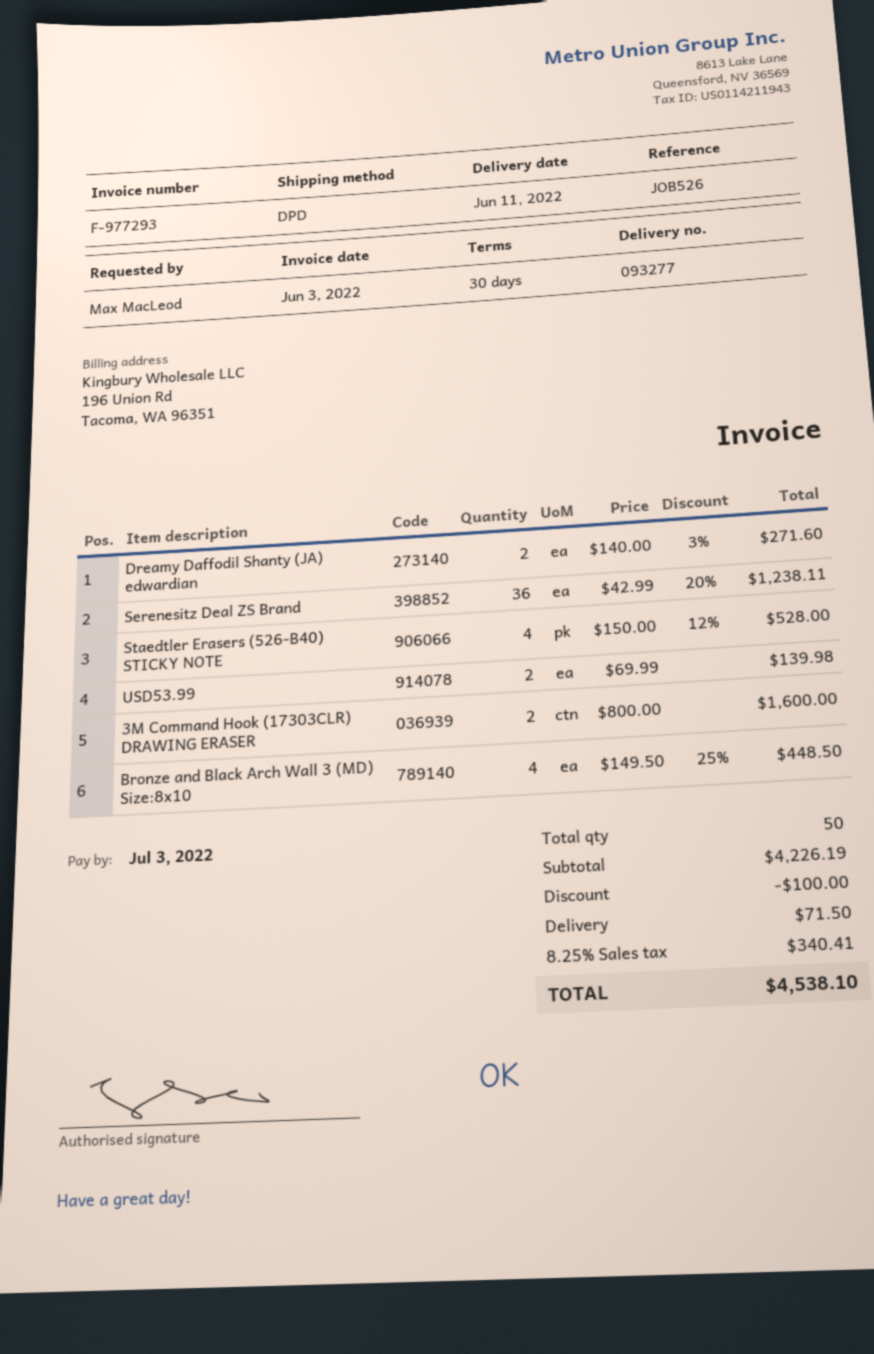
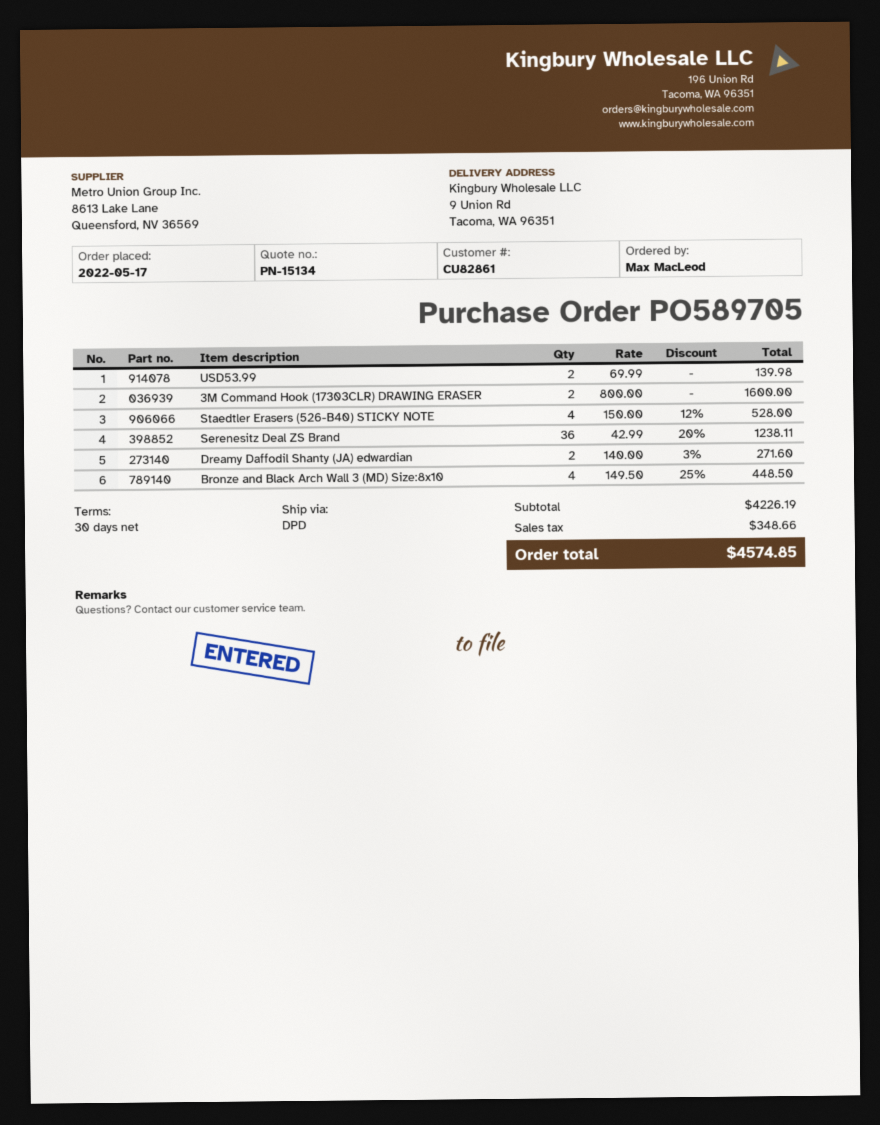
discount: 100.00 -> none
shipping: 71.50 -> none
tax: 340.41 -> 348.66
total: 4538.10 -> 4574.85

